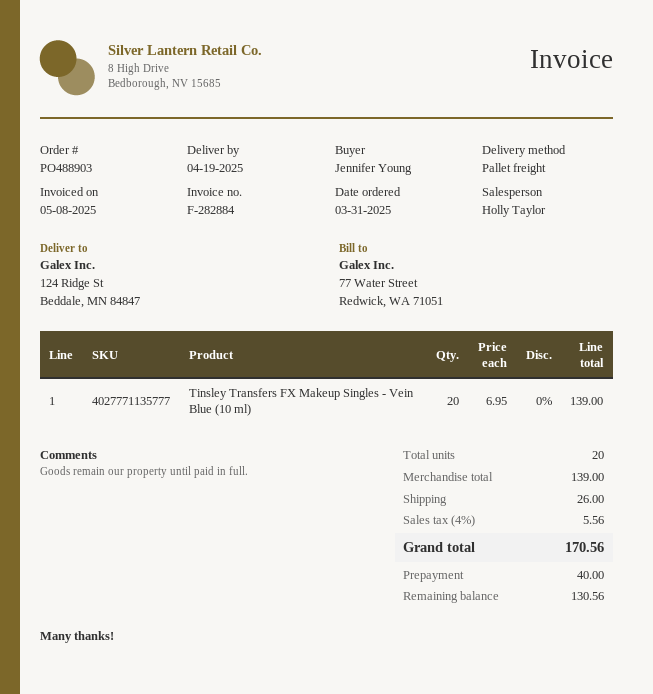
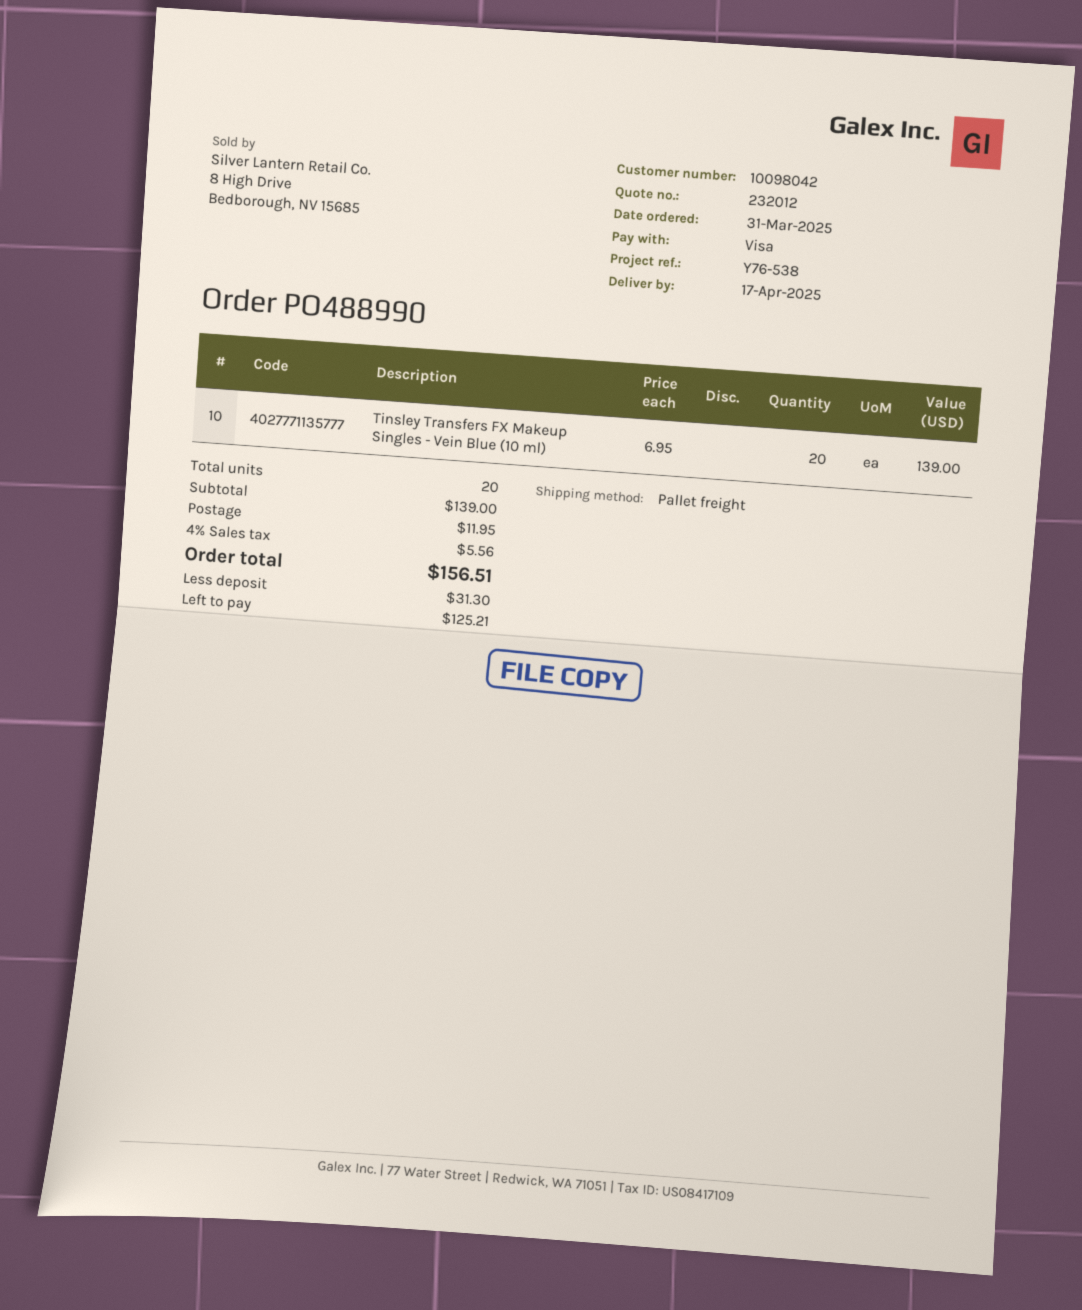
order number: PO488903 -> PO488990
delivery date: 2025-04-19 -> 2025-04-17
shipping: 26.00 -> 11.95
total: 170.56 -> 156.51
deposit: 40.00 -> 31.30
balance: 130.56 -> 125.21

